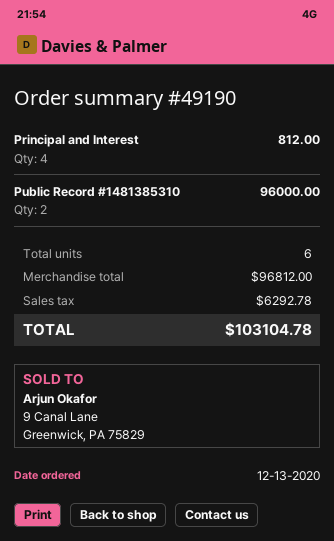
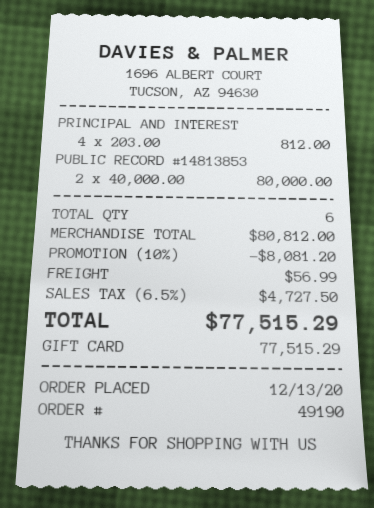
Public Record #1481385310: 2 for 96000.00 -> 2 for 80000.00
subtotal: 96812.00 -> 80812.00
discount: none -> 10% = 8081.20
shipping: none -> 56.99
tax: 6292.78 -> 4727.50
total: 103104.78 -> 77515.29

